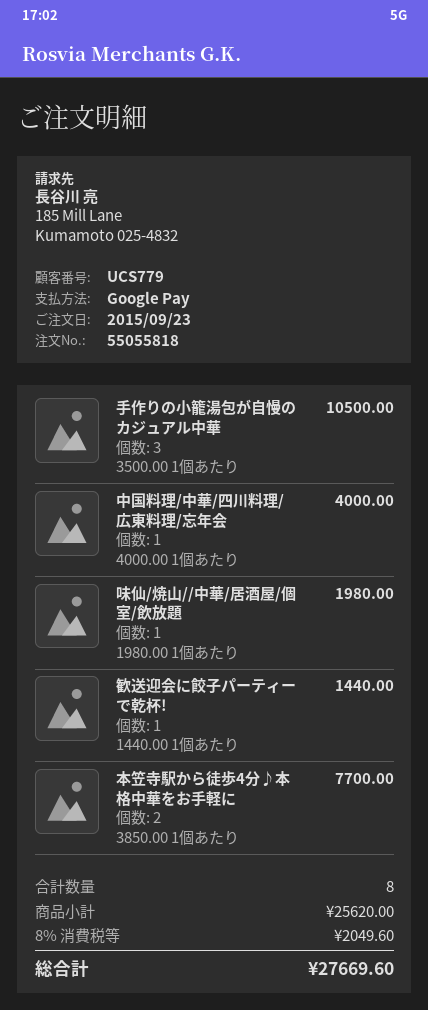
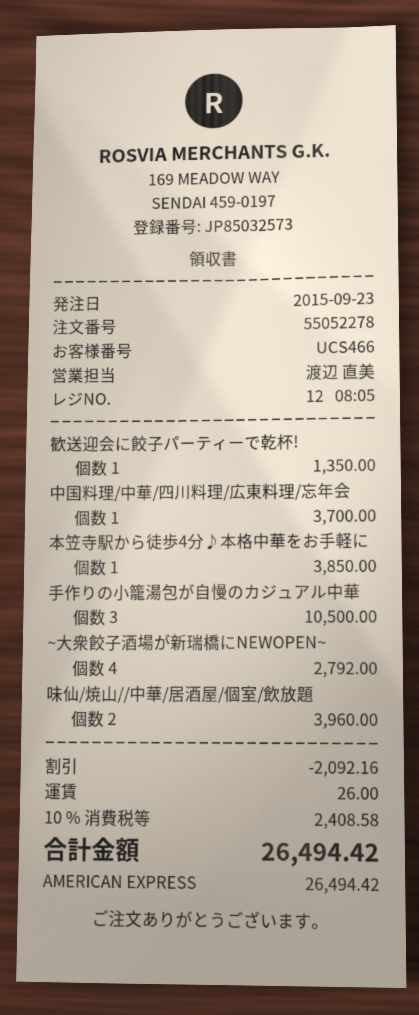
order number: 55055818 -> 55052278
customer number: UCS779 -> UCS466
payment method: Google Pay -> American Express
中国料理/中華/四川料理/広東料理/忘年会: 1 for 4000.00 -> 1 for 3700.00
味仙/焼山//中華/居酒屋/個室/飲放題: 1 for 1980.00 -> 2 for 3960.00
歓送迎会に餃子パーティーで乾杯!: 1 for 1440.00 -> 1 for 1350.00
本笠寺駅から徒歩4分♪本格中華をお手軽に: 2 for 7700.00 -> 1 for 3850.00
~大衆餃子酒場が新瑞橋にNEWOPEN~: none -> 4 for 2792.00
discount: none -> 2092.16
shipping: none -> 26.00
tax: 8% = 2049.60 -> 10% = 2408.58
total: 27669.60 -> 26494.42

